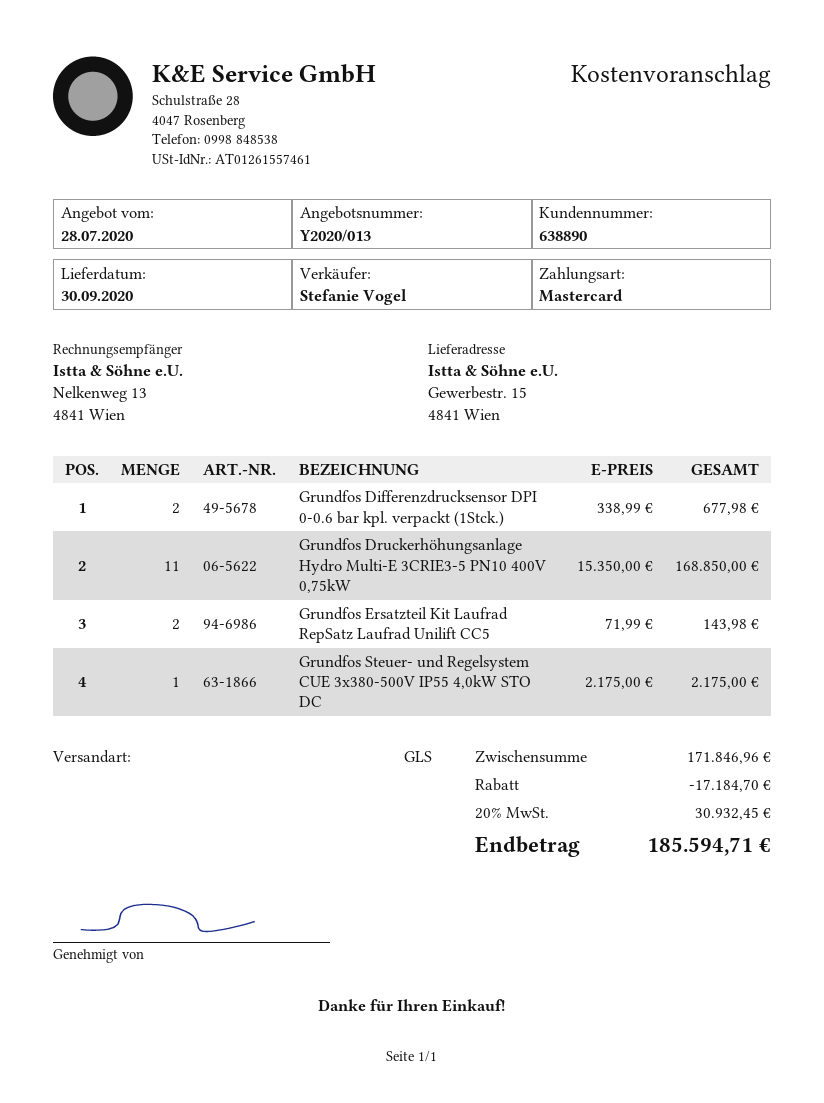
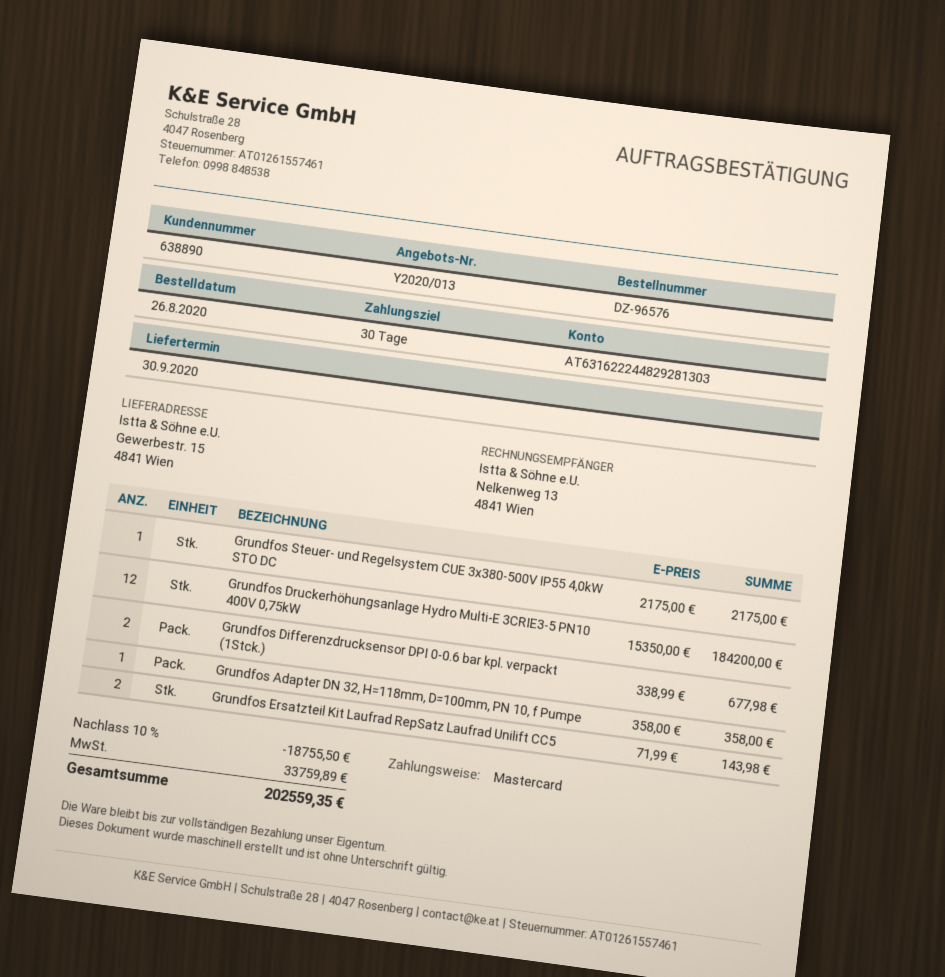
Grundfos Druckerhöhungsanlage Hydro Multi-E 3CRIE3-5 PN10 400V 0,75kW: 11 x 15350.00 = 168850.00 -> 12 x 15350.00 = 184200.00
Grundfos Adapter DN 32, H=118mm, D=100mm, PN 10, f Pumpe: none -> 1 x 358.00 = 358.00
discount: 17184.70 -> 18755.50
tax: 30932.45 -> 33759.89
total: 185594.71 -> 202559.35

